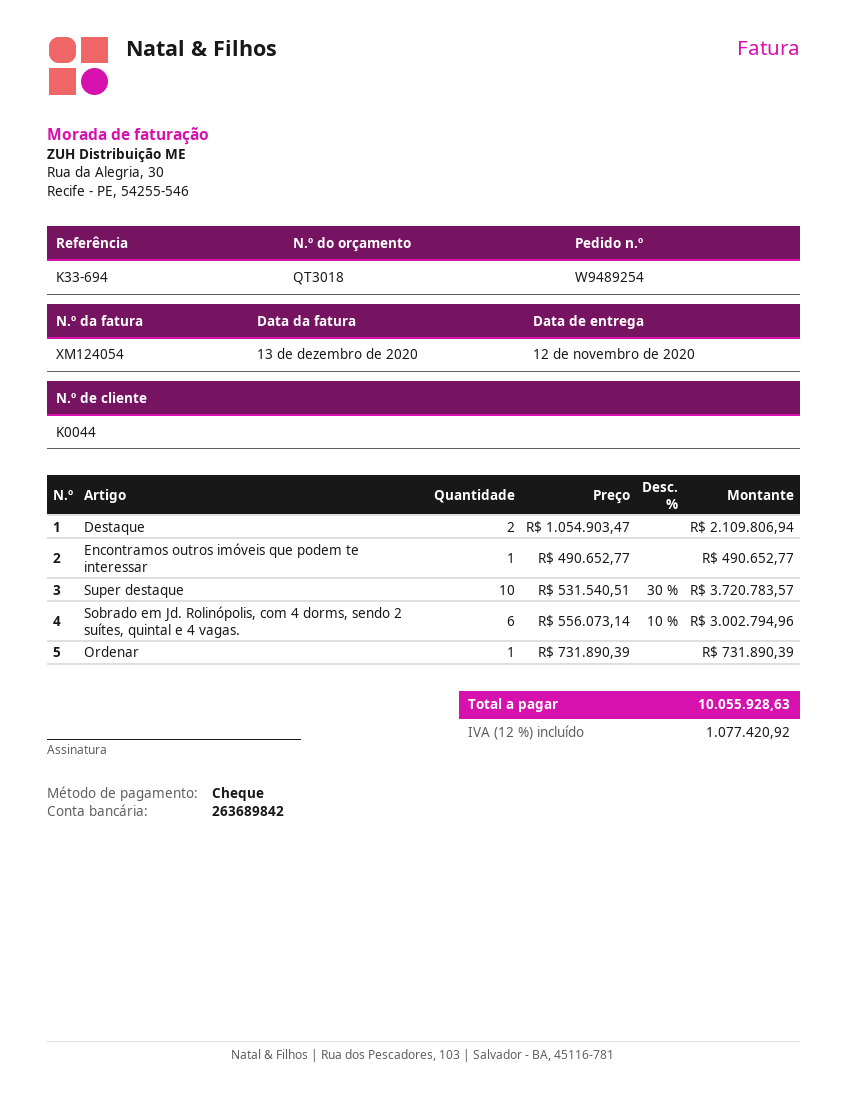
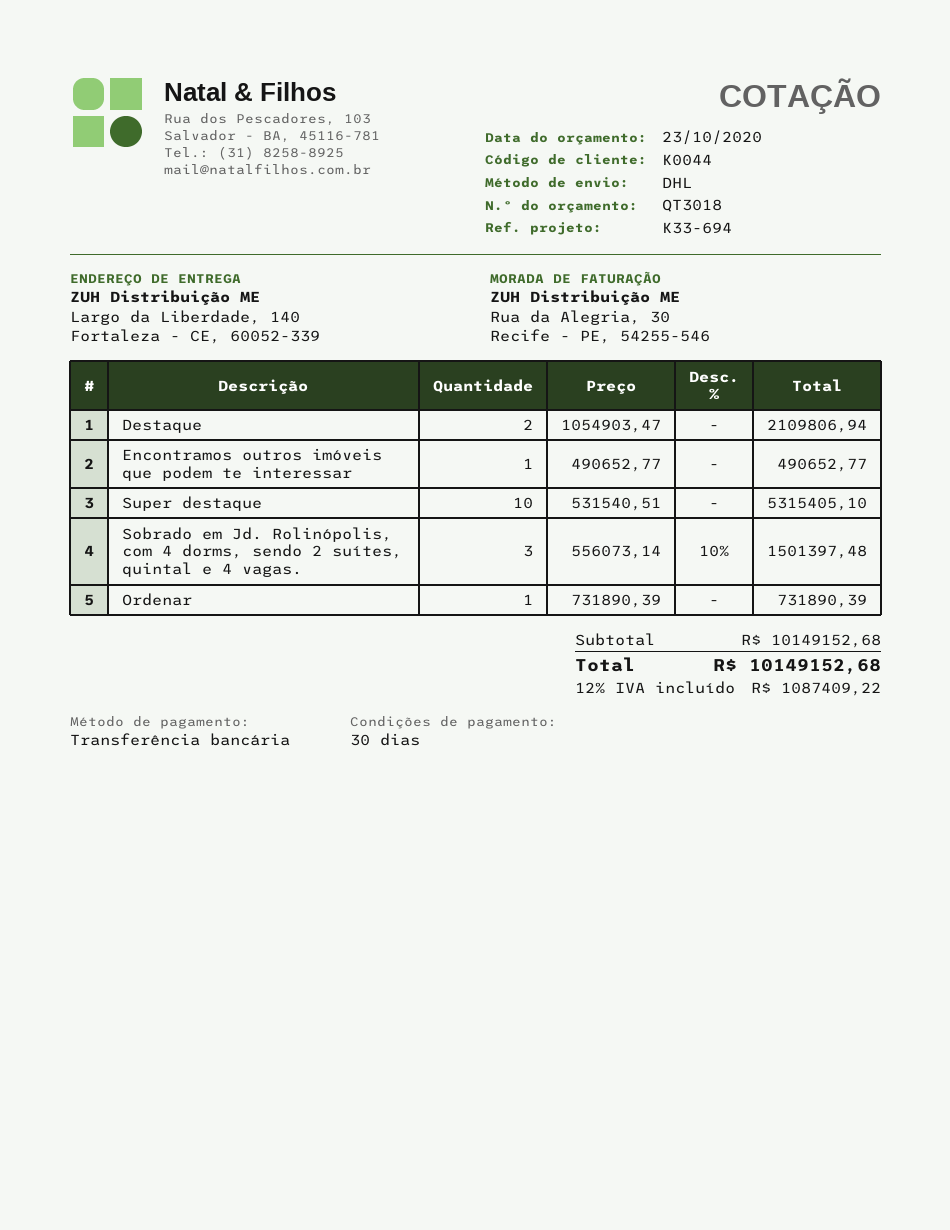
payment method: cheque -> bank transfer
Super destaque: 10 x 531540.51 - 30% = 3720783.57 -> 10 x 531540.51 = 5315405.10
Sobrado em Jd. Rolinópolis, com 4 dorms, sendo 2 suítes, quintal e 4 vagas.: 6 x 556073.14 - 10% = 3002794.96 -> 3 x 556073.14 - 10% = 1501397.48
tax: 12% = 1077420.92 -> 12% = 1087409.22
total: 10055928.63 -> 10149152.68

